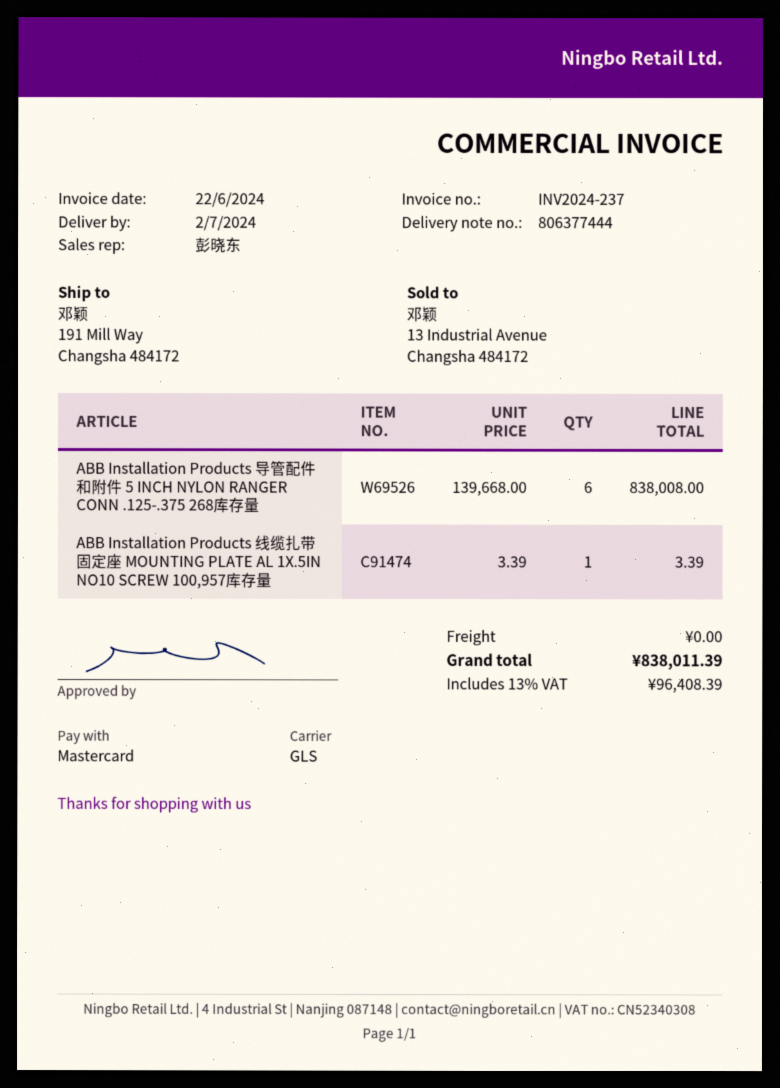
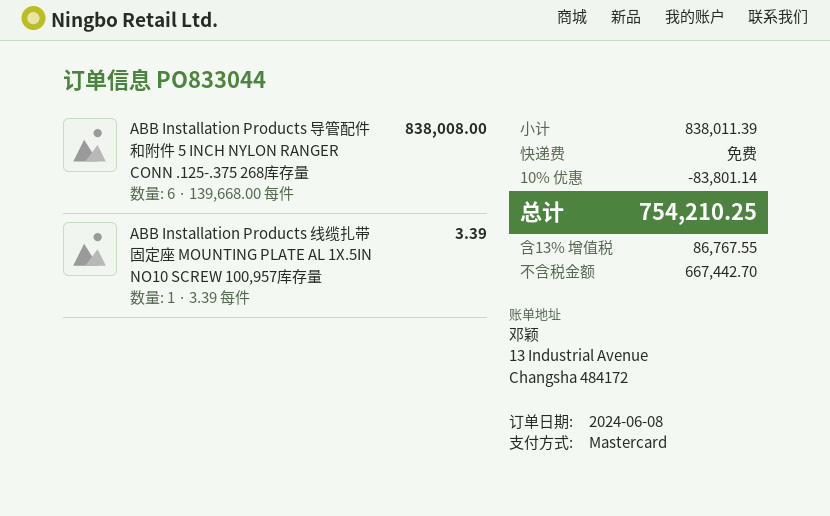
discount: none -> 10% = 83801.14
tax: 13% = 96408.39 -> 13% = 86767.55
total: 838011.39 -> 754210.25

